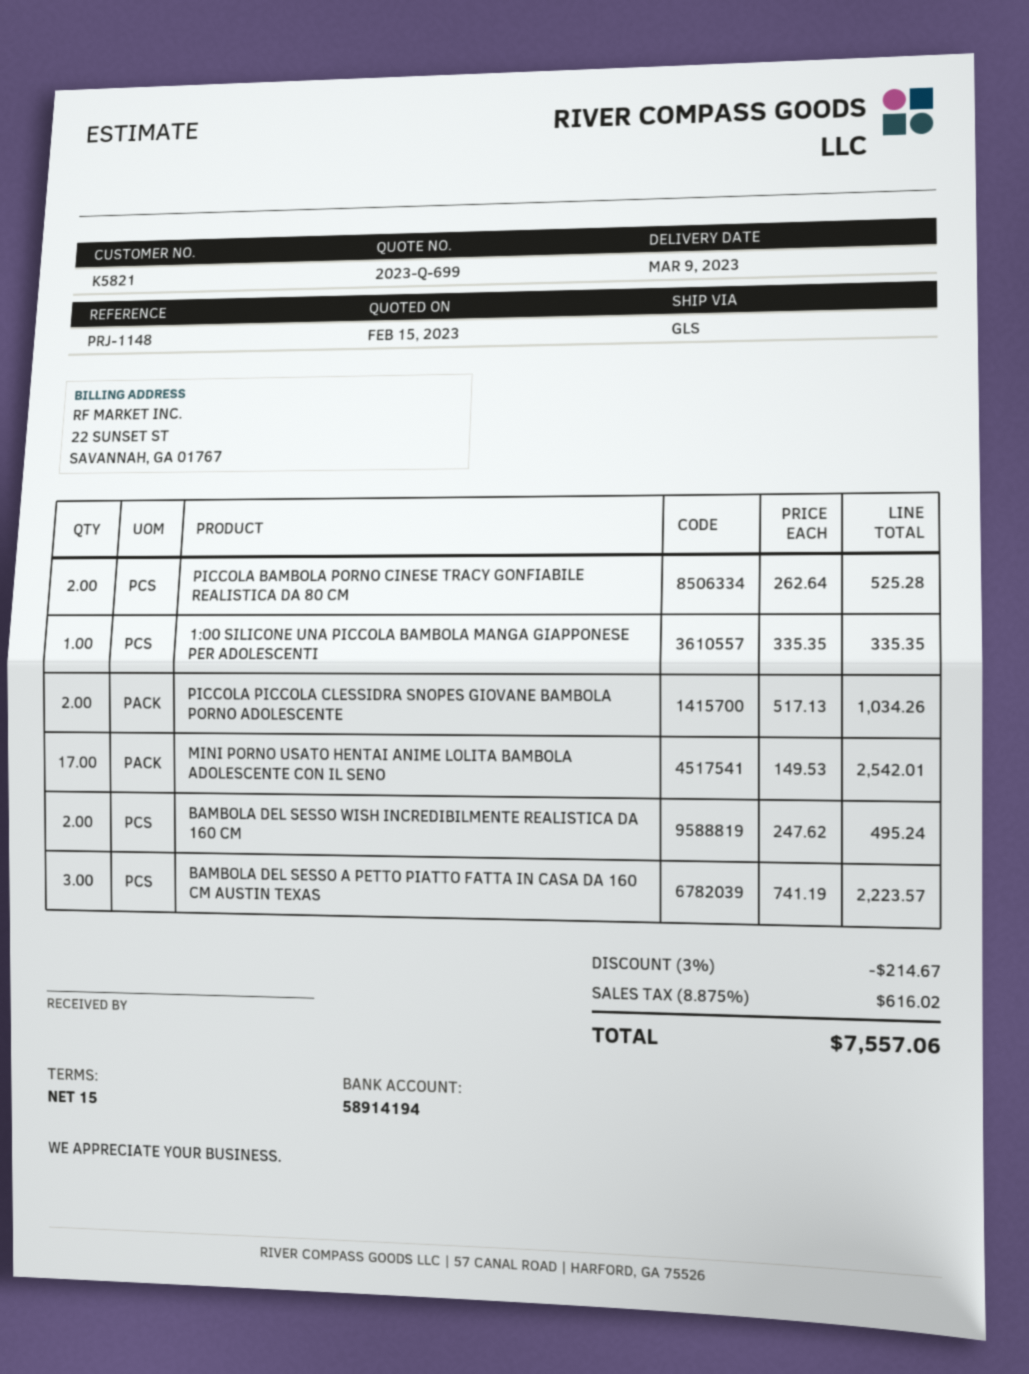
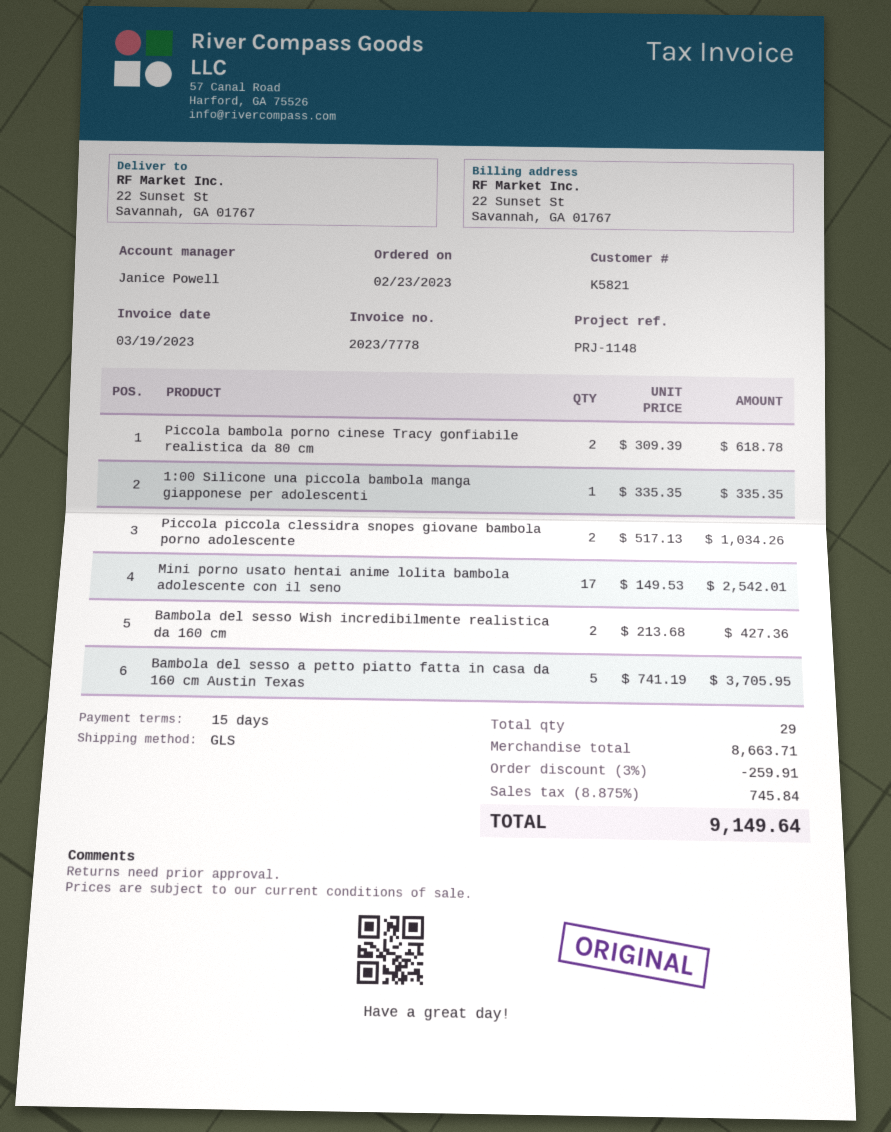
PICCOLA BAMBOLA PORNO CINESE TRACY GONFIABILE REALISTICA DA 80 CM: 2 x 262.64 = 525.28 -> 2 x 309.39 = 618.78
BAMBOLA DEL SESSO WISH INCREDIBILMENTE REALISTICA DA 160 CM: 2 x 247.62 = 495.24 -> 2 x 213.68 = 427.36
BAMBOLA DEL SESSO A PETTO PIATTO FATTA IN CASA DA 160 CM AUSTIN TEXAS: 3 x 741.19 = 2223.57 -> 5 x 741.19 = 3705.95
discount: 3% = 214.67 -> 3% = 259.91
tax: 8.875% = 616.02 -> 8.875% = 745.84
total: 7557.06 -> 9149.64

